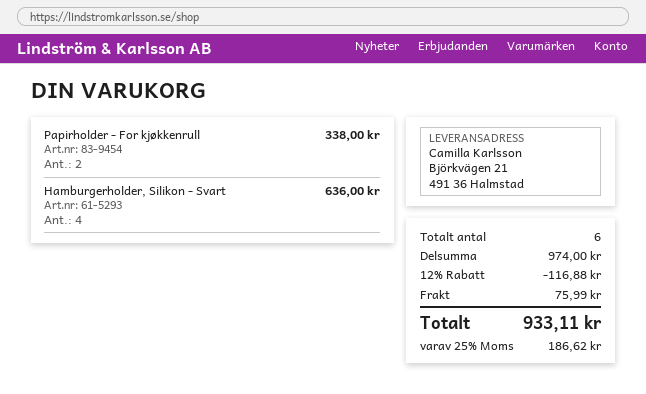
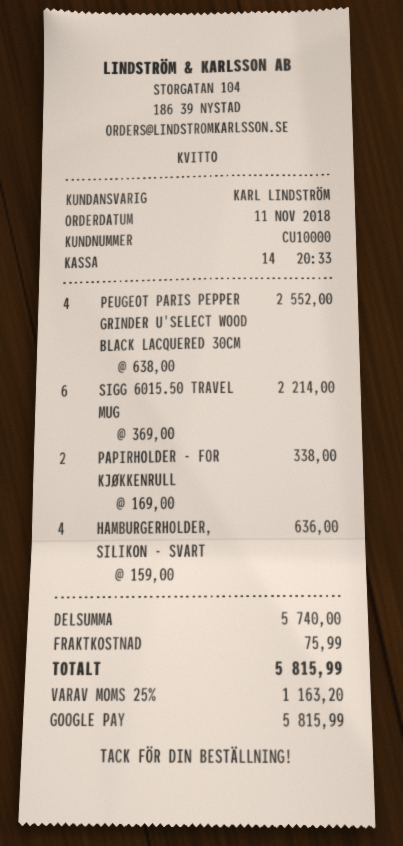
PEUGEOT PARIS PEPPER GRINDER U'SELECT WOOD BLACK LACQUERED 30CM: none -> 4 for 2552.00
SIGG 6015.50 TRAVEL MUG: none -> 6 for 2214.00
subtotal: 974.00 -> 5740.00
discount: 12% = 116.88 -> none
tax: 25% = 186.62 -> 25% = 1163.20
total: 933.11 -> 5815.99

